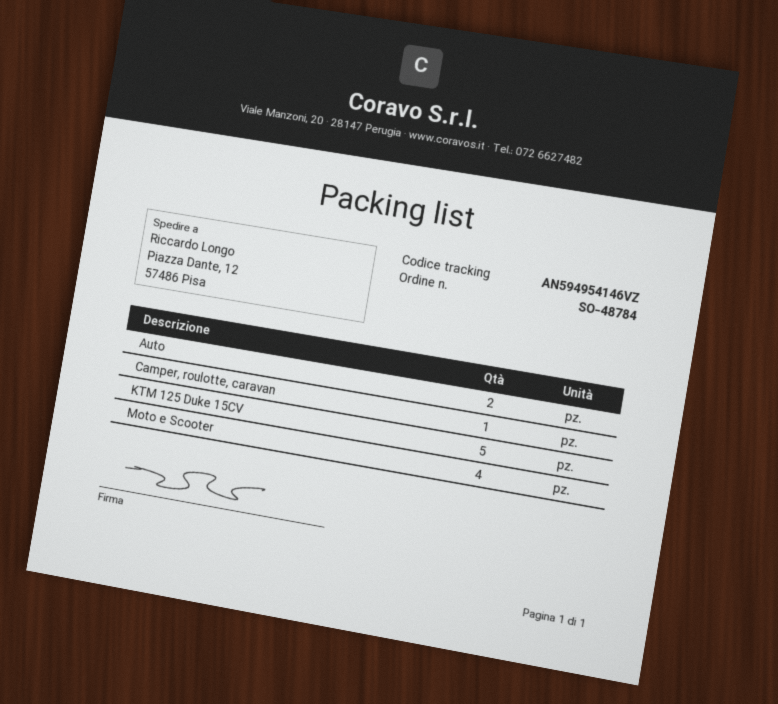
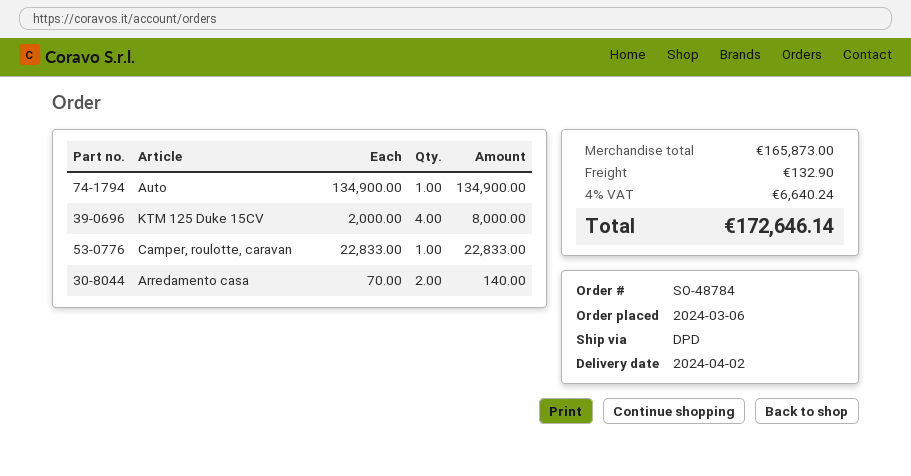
Auto: 2 -> 1
KTM 125 Duke 15CV: 5 -> 4
Moto e Scooter: 4 -> none
Arredamento casa: none -> 2

